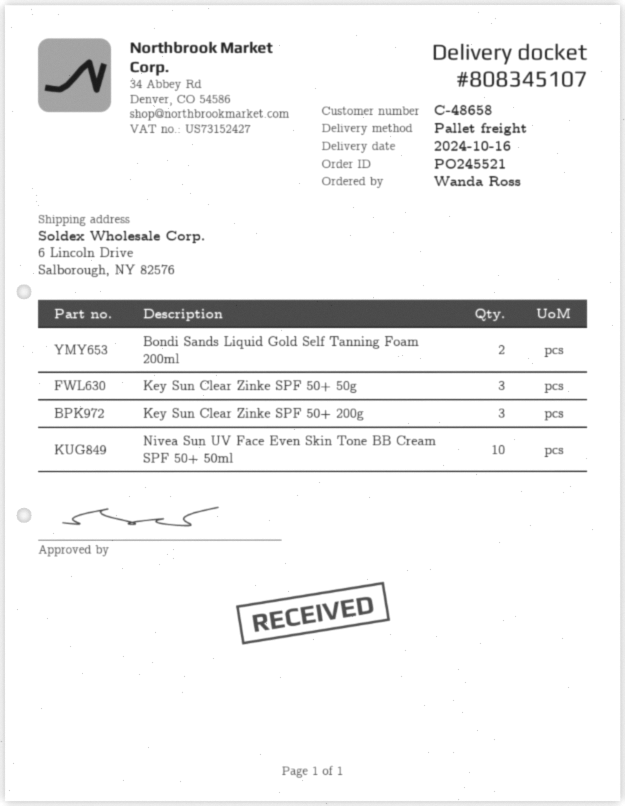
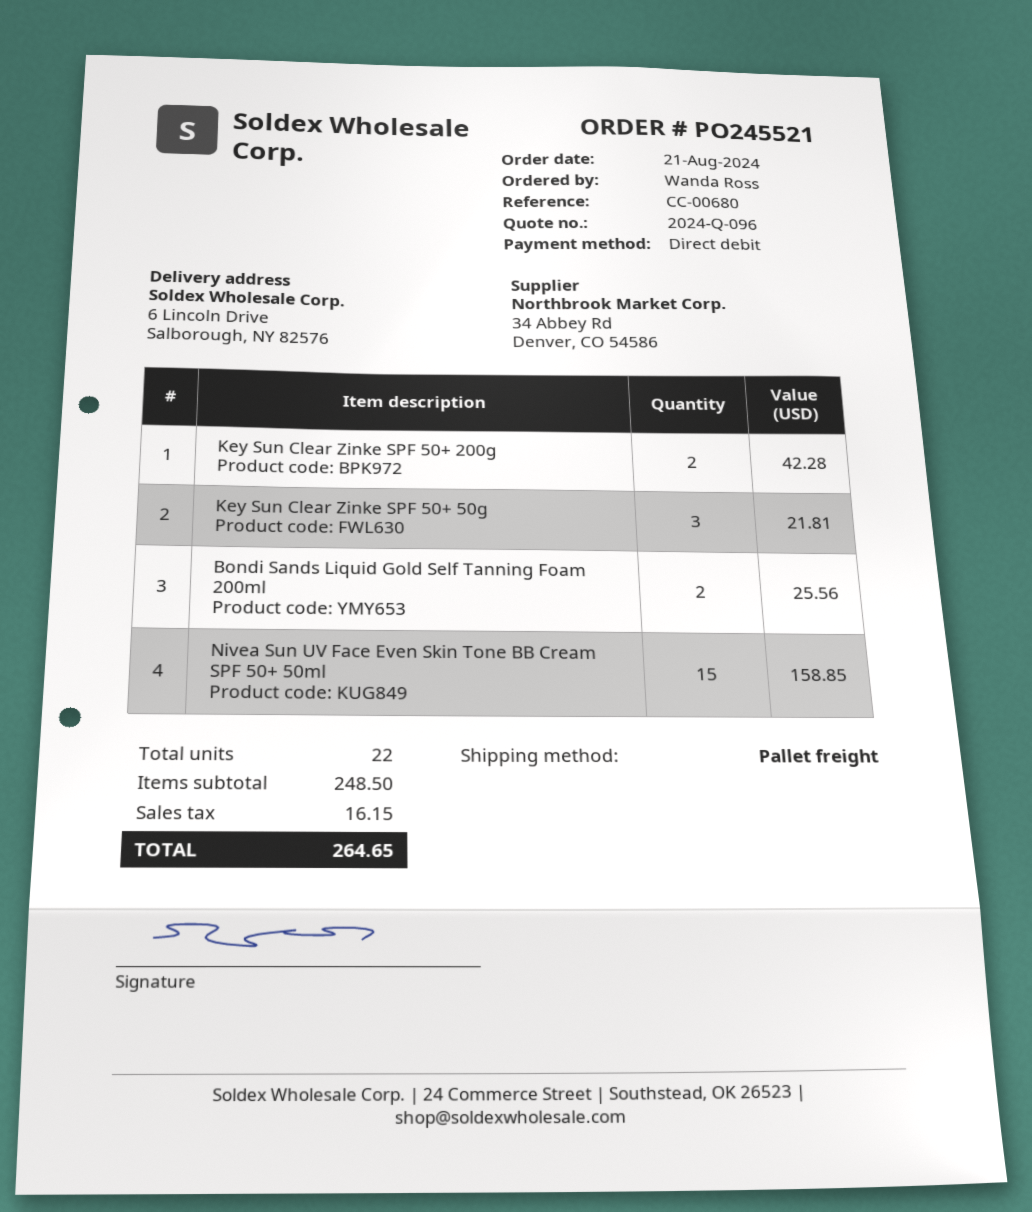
Key Sun Clear Zinke SPF 50+ 200g: 3 -> 2
Nivea Sun UV Face Even Skin Tone BB Cream SPF 50+ 50ml: 10 -> 15

